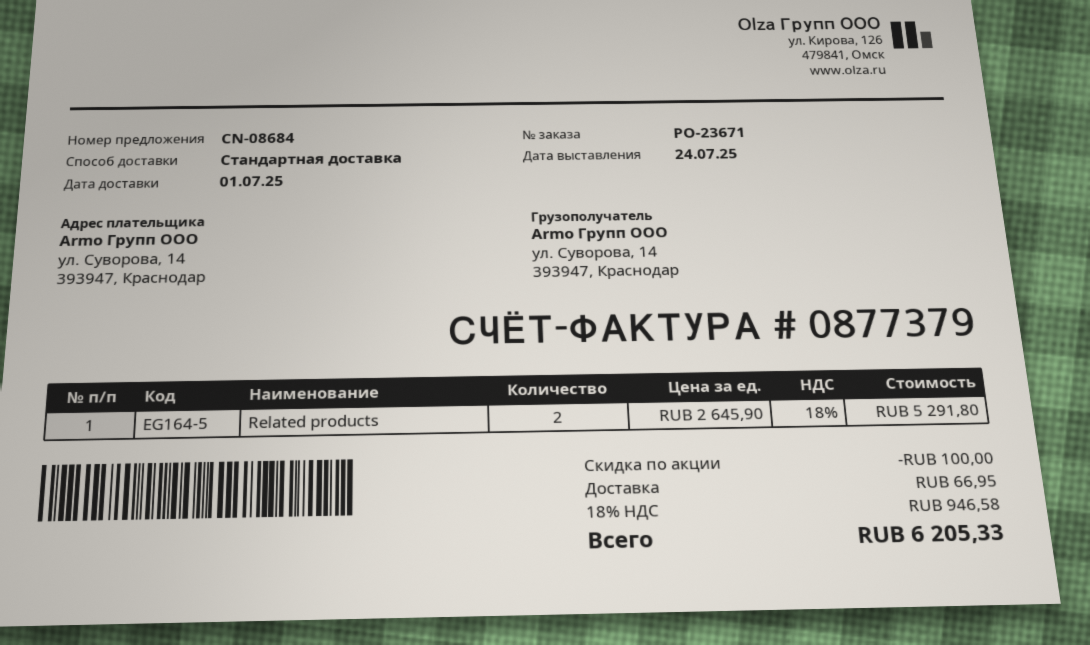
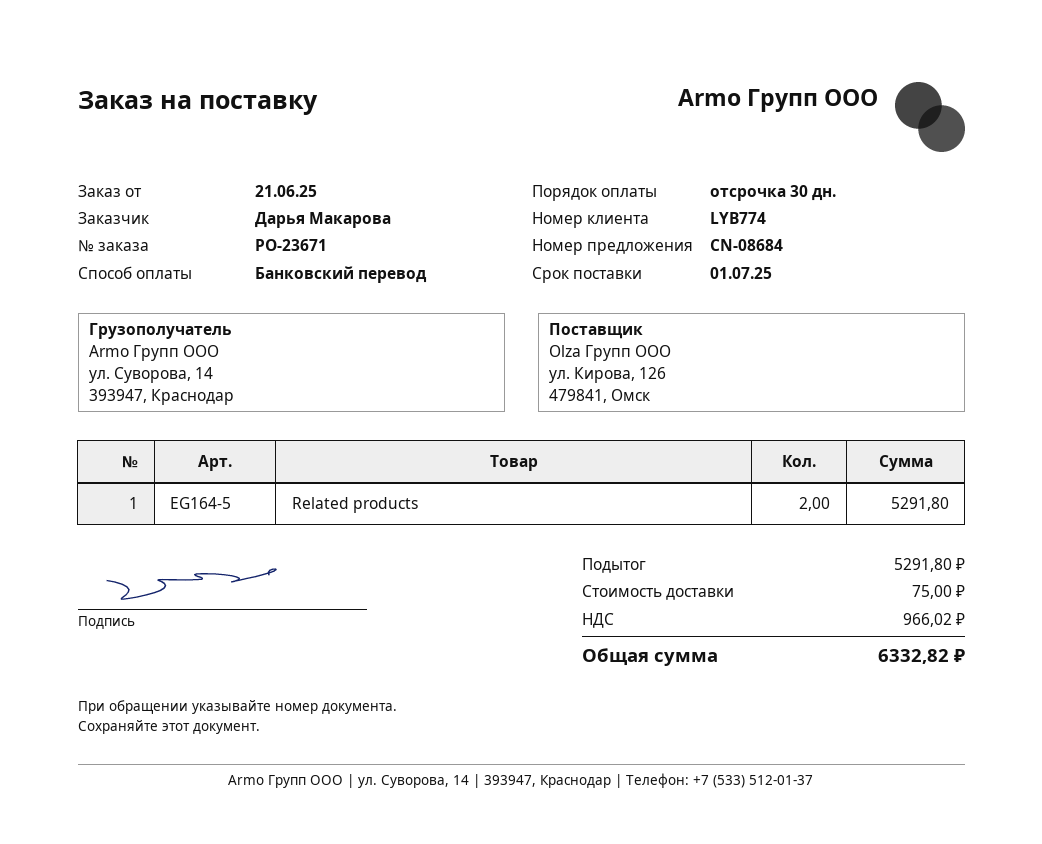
discount: 100.00 -> none
shipping: 66.95 -> 75.00
tax: 946.58 -> 966.02
total: 6205.33 -> 6332.82

